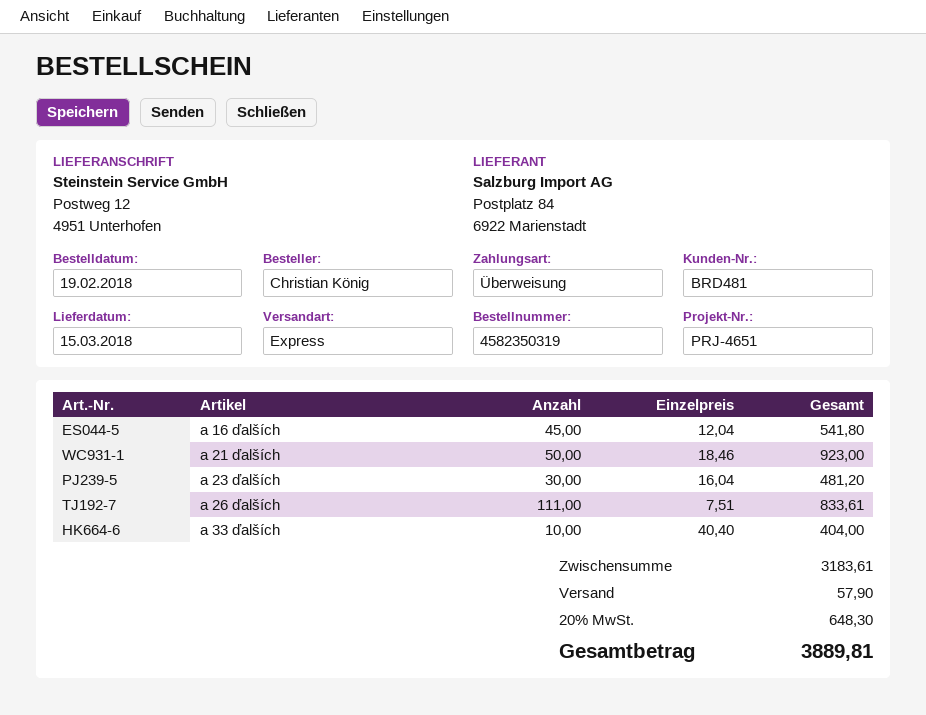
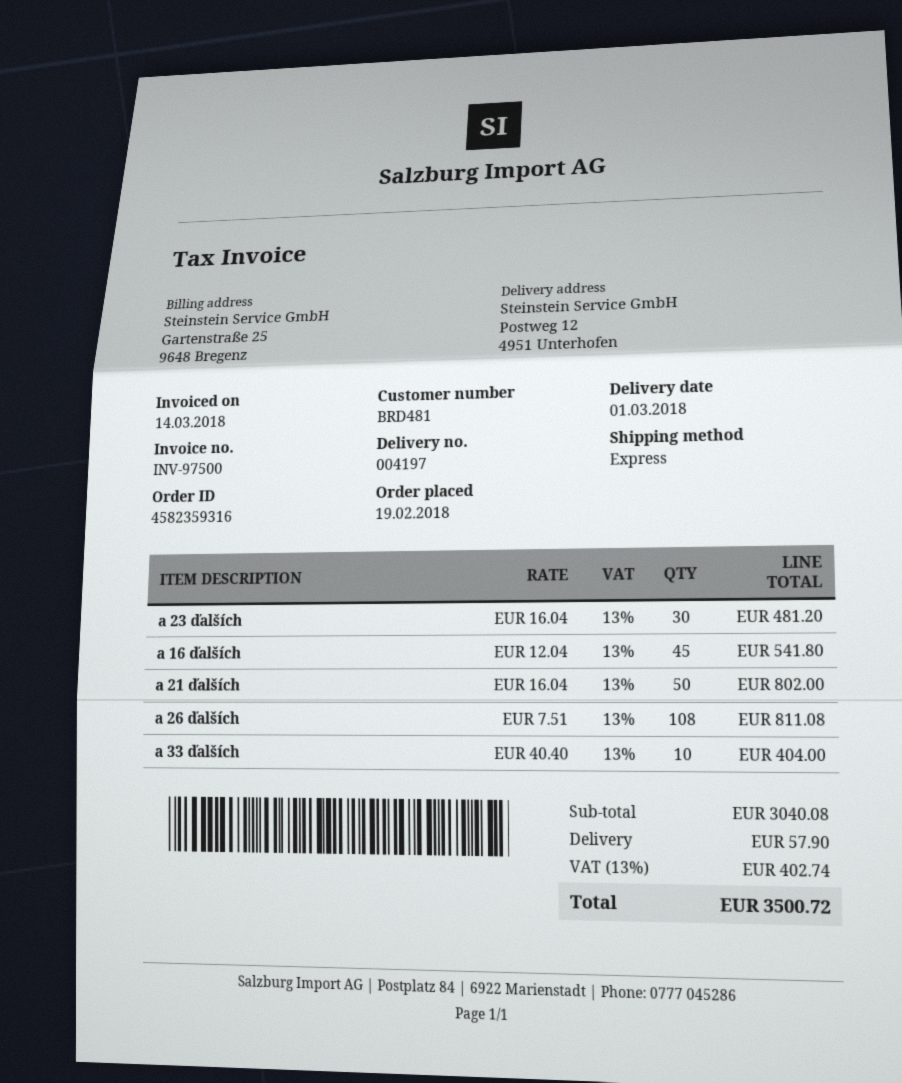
order number: 4582350319 -> 4582359316
delivery date: 2018-03-15 -> 2018-03-01
a 21 ďalších: 50 x 18.46 = 923.00 -> 50 x 16.04 = 802.00
a 26 ďalších: 111 x 7.51 = 833.61 -> 108 x 7.51 = 811.08
subtotal: 3183.61 -> 3040.08
tax: 20% = 648.30 -> 13% = 402.74
total: 3889.81 -> 3500.72

